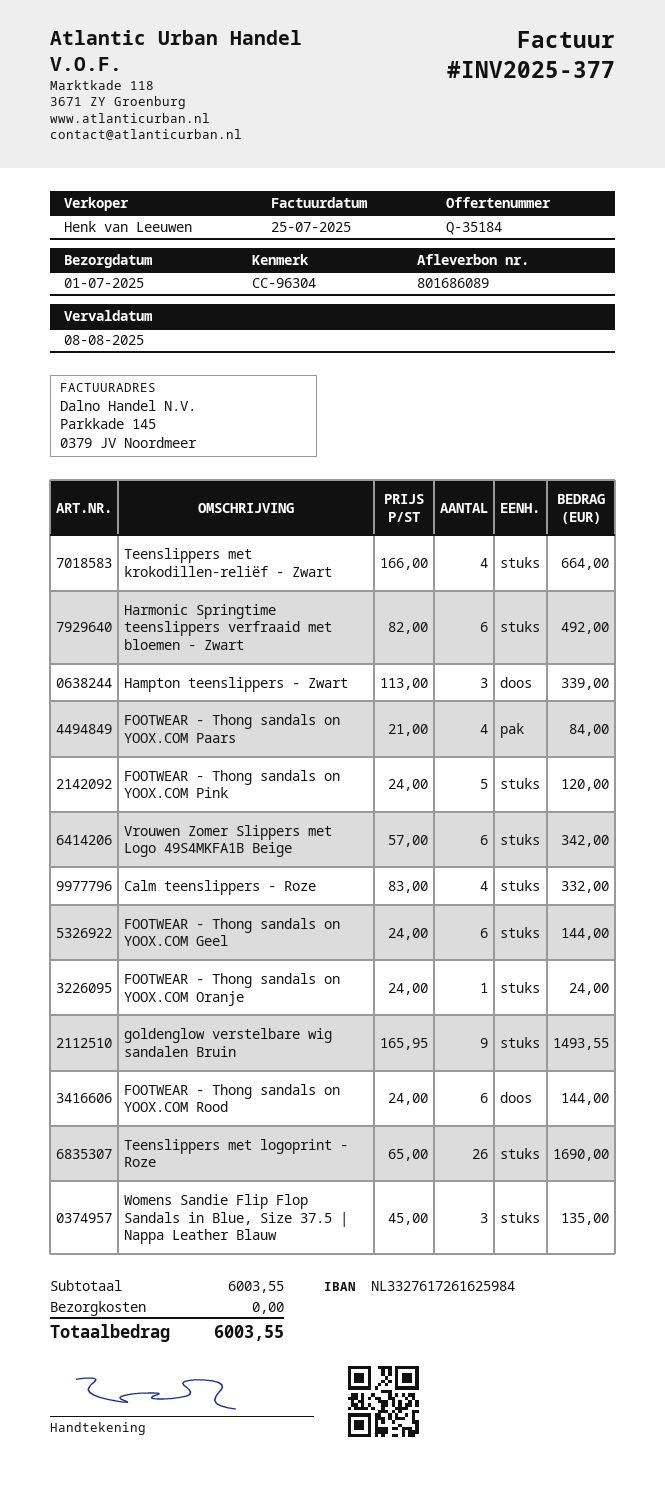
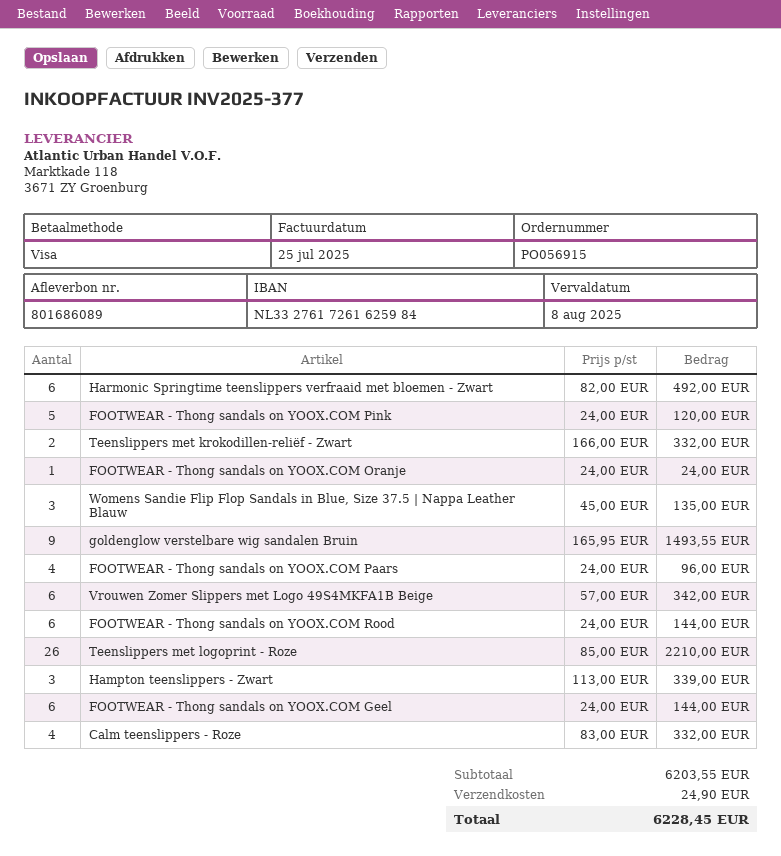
Teenslippers met krokodillen-reliëf - Zwart: 4 x 166.00 = 664.00 -> 2 x 166.00 = 332.00
FOOTWEAR - Thong sandals on YOOX.COM Paars: 4 x 21.00 = 84.00 -> 4 x 24.00 = 96.00
Teenslippers met logoprint - Roze: 26 x 65.00 = 1690.00 -> 26 x 85.00 = 2210.00
subtotal: 6003.55 -> 6203.55
shipping: 0.00 -> 24.90
total: 6003.55 -> 6228.45

